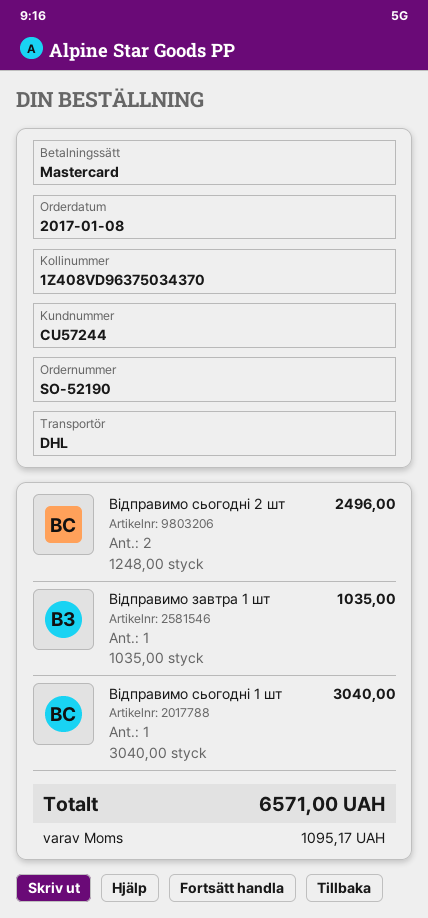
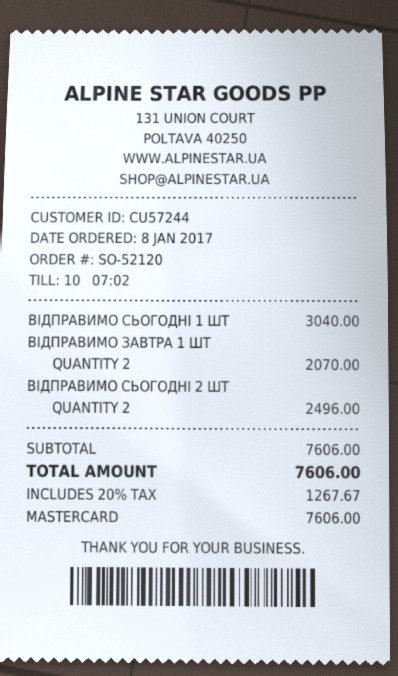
order number: SO-52190 -> SO-52120
Відправимо завтра 1 шт: 1 for 1035.00 -> 2 for 2070.00
tax: 1095.17 -> 1267.67
total: 6571.00 -> 7606.00

